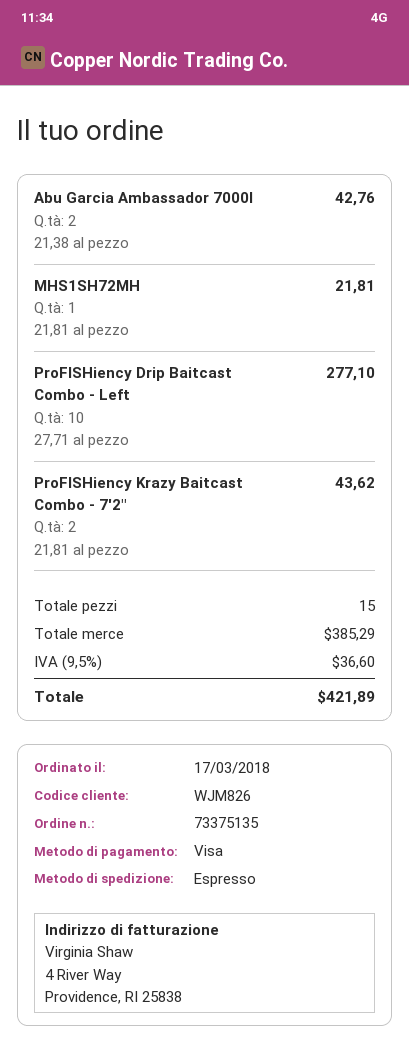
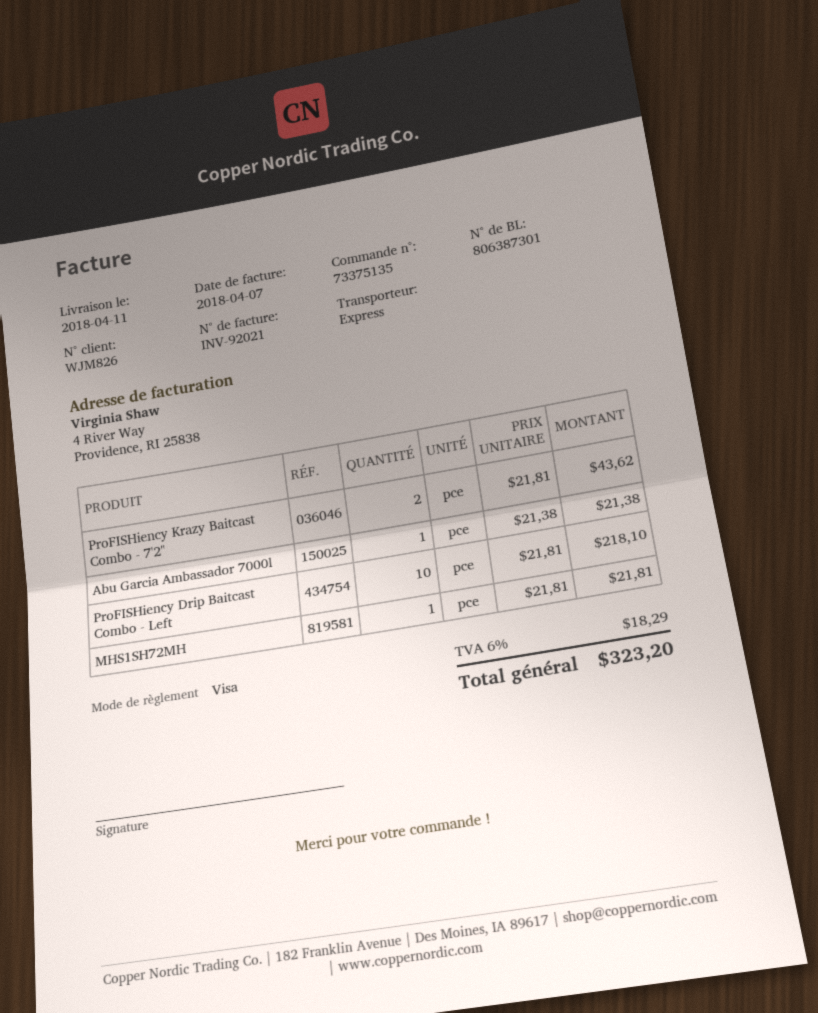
Abu Garcia Ambassador 7000l: 2 x 21.38 = 42.76 -> 1 x 21.38 = 21.38
ProFISHiency Drip Baitcast Combo - Left: 10 x 27.71 = 277.10 -> 10 x 21.81 = 218.10
tax: 9.5% = 36.60 -> 6% = 18.29
total: 421.89 -> 323.20

